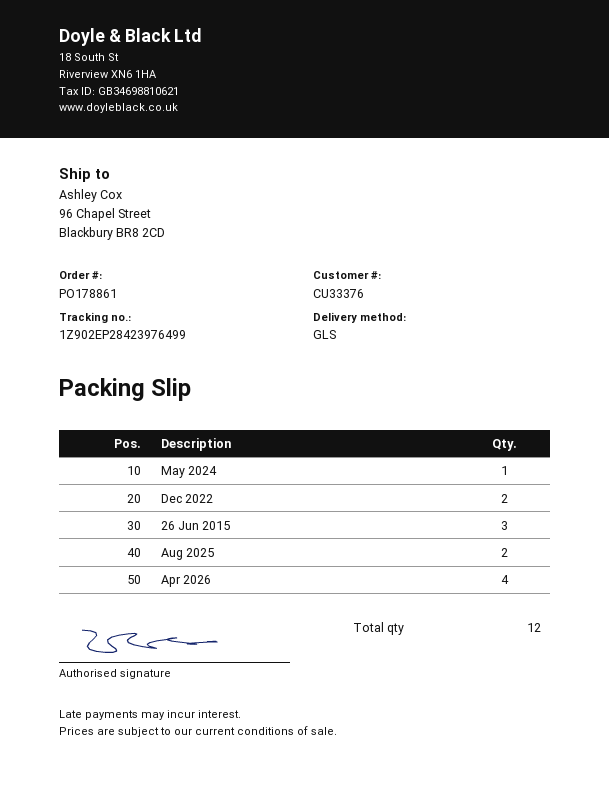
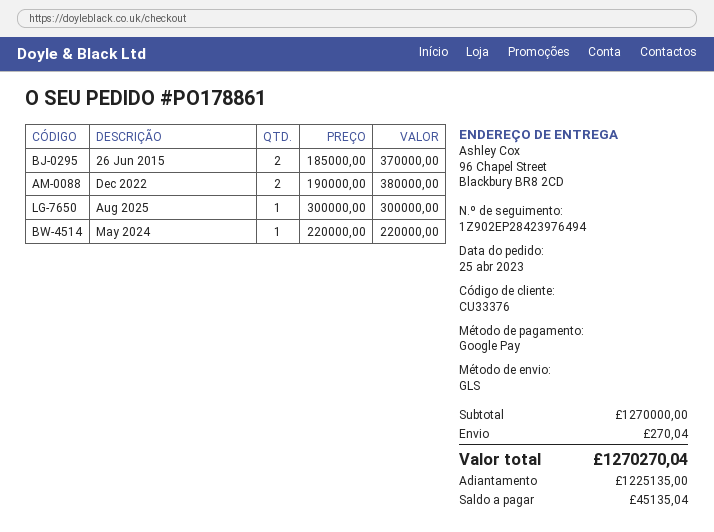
tracking number: 1Z902EP28423976499 -> 1Z902EP28423976494
26 Jun 2015: 3 -> 2
Aug 2025: 2 -> 1
Apr 2026: 4 -> none

